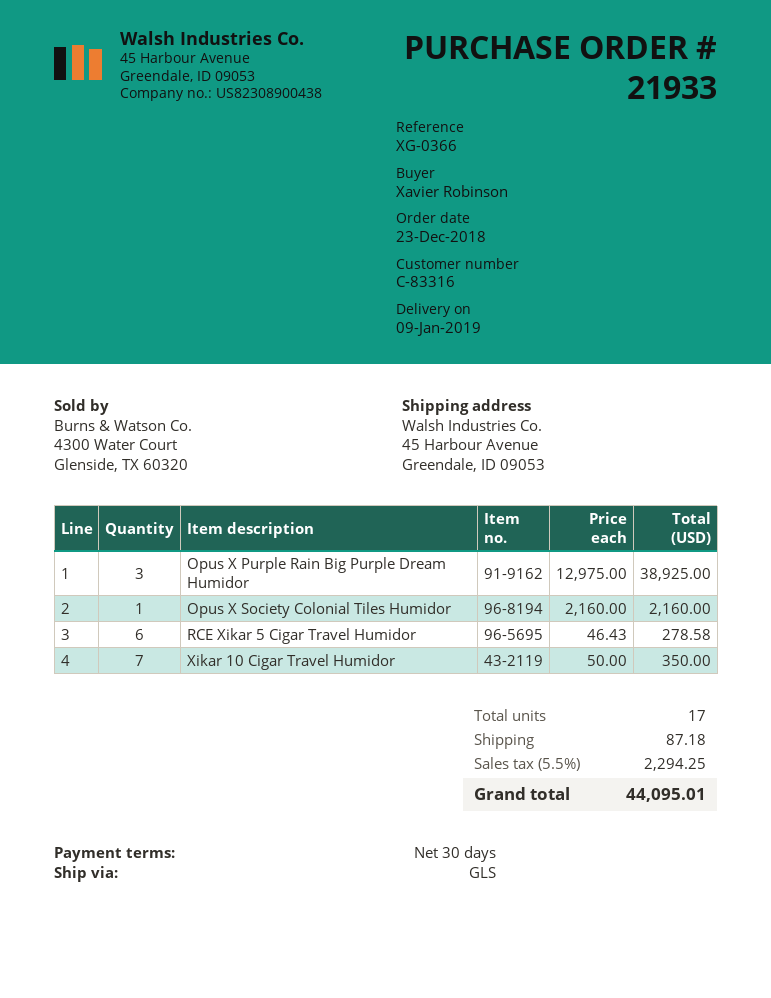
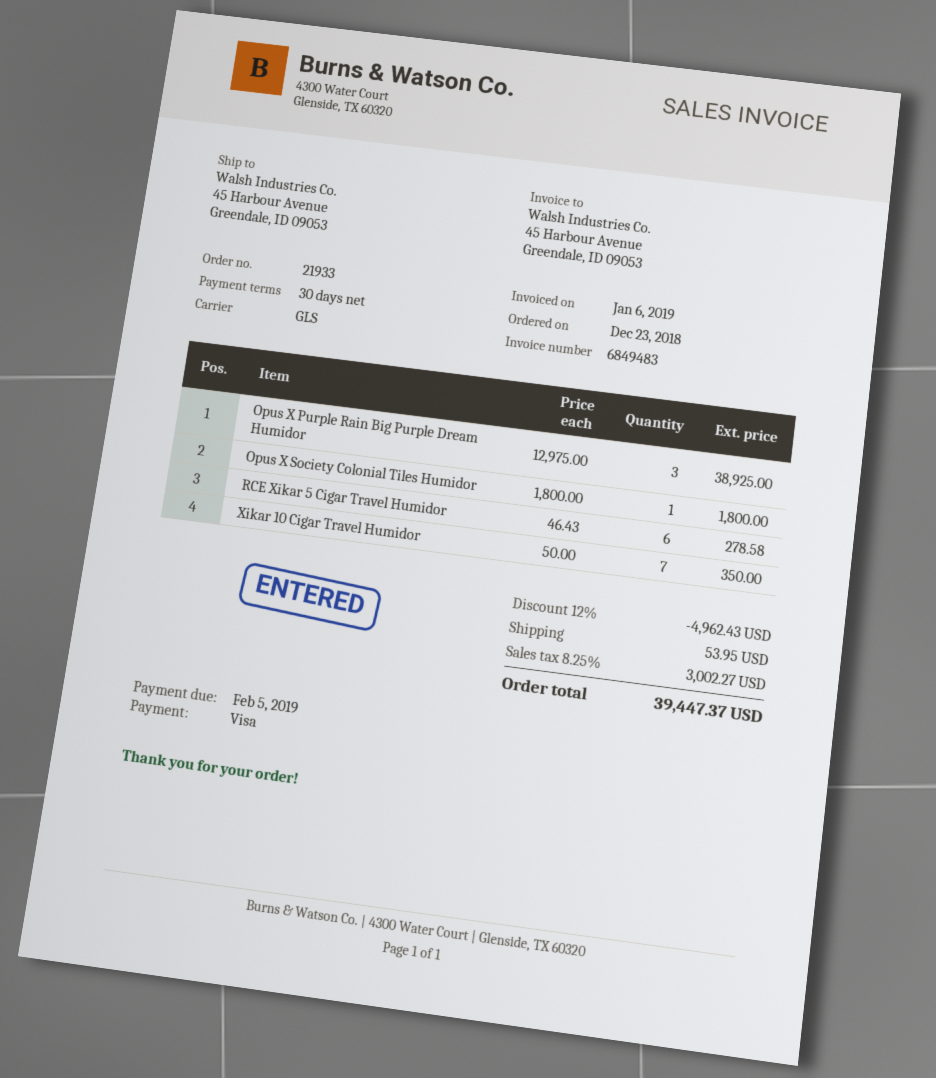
Opus X Society Colonial Tiles Humidor: 1 x 2160.00 = 2160.00 -> 1 x 1800.00 = 1800.00
discount: none -> 12% = 4962.43
shipping: 87.18 -> 53.95
tax: 5.5% = 2294.25 -> 8.25% = 3002.27
total: 44095.01 -> 39447.37

